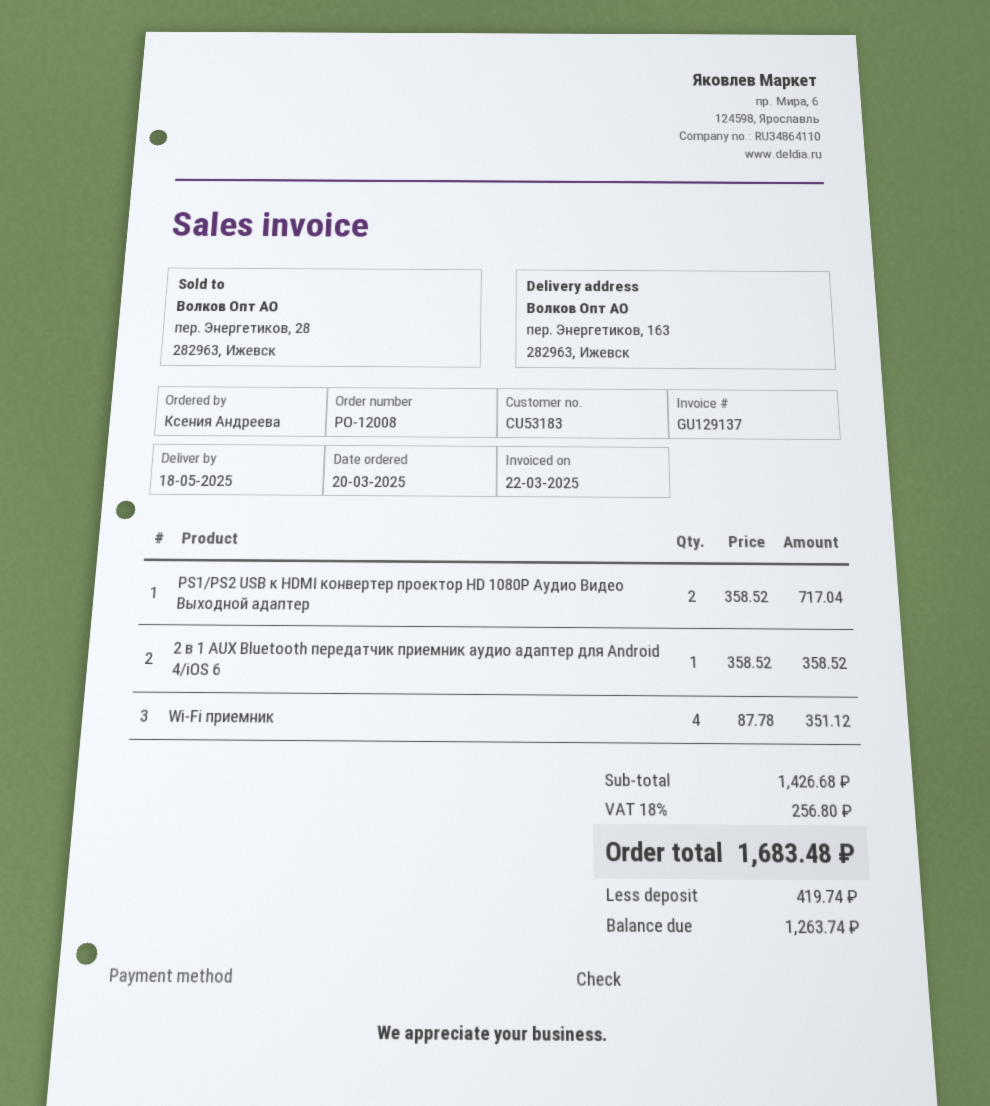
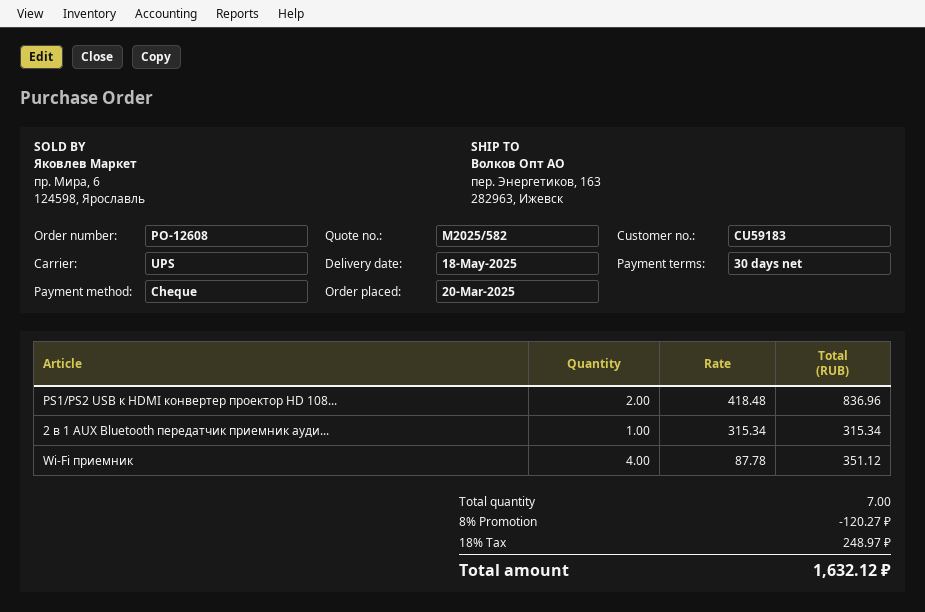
order number: PO-12008 -> PO-12608
customer number: CU53183 -> CU59183
PS1/PS2 USB к HDMI конвертер проектор HD 1080P Аудио Видео Выходной адаптер: 2 x 358.52 = 717.04 -> 2 x 418.48 = 836.96
2 в 1 AUX Bluetooth передатчик приемник аудио адаптер для Android 4/iOS 6: 1 x 358.52 = 358.52 -> 1 x 315.34 = 315.34
discount: none -> 8% = 120.27
tax: 18% = 256.80 -> 18% = 248.97
total: 1683.48 -> 1632.12

